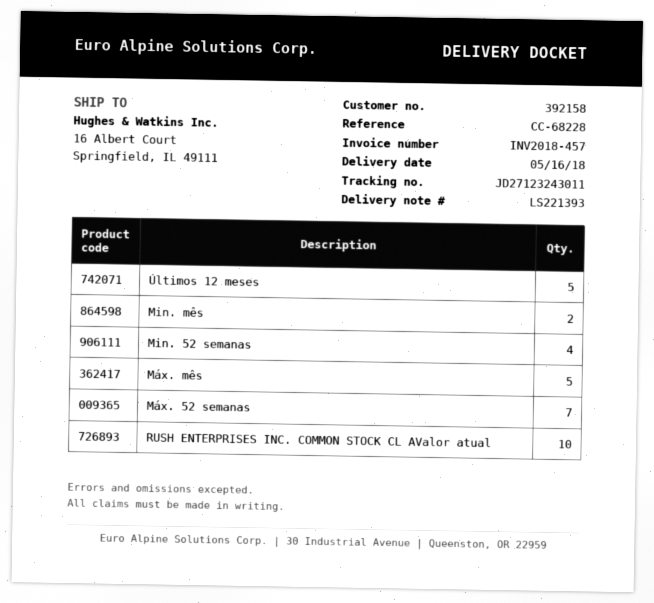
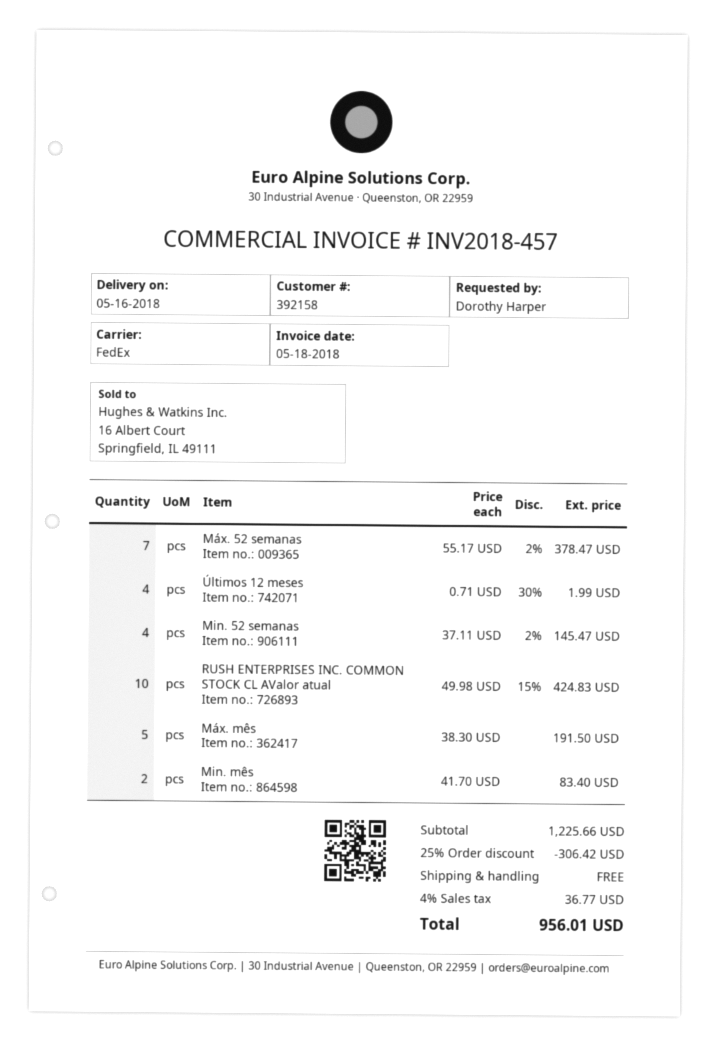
Últimos 12 meses: 5 -> 4

